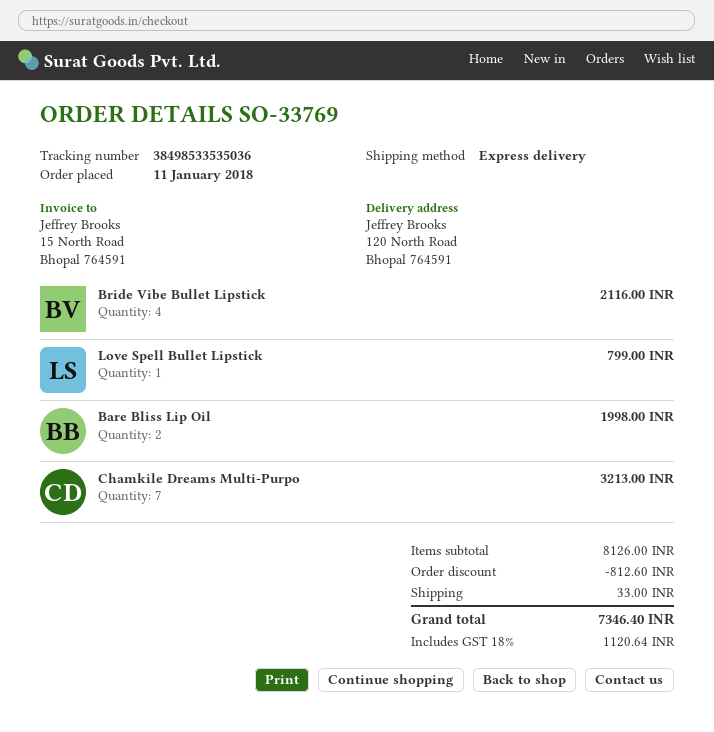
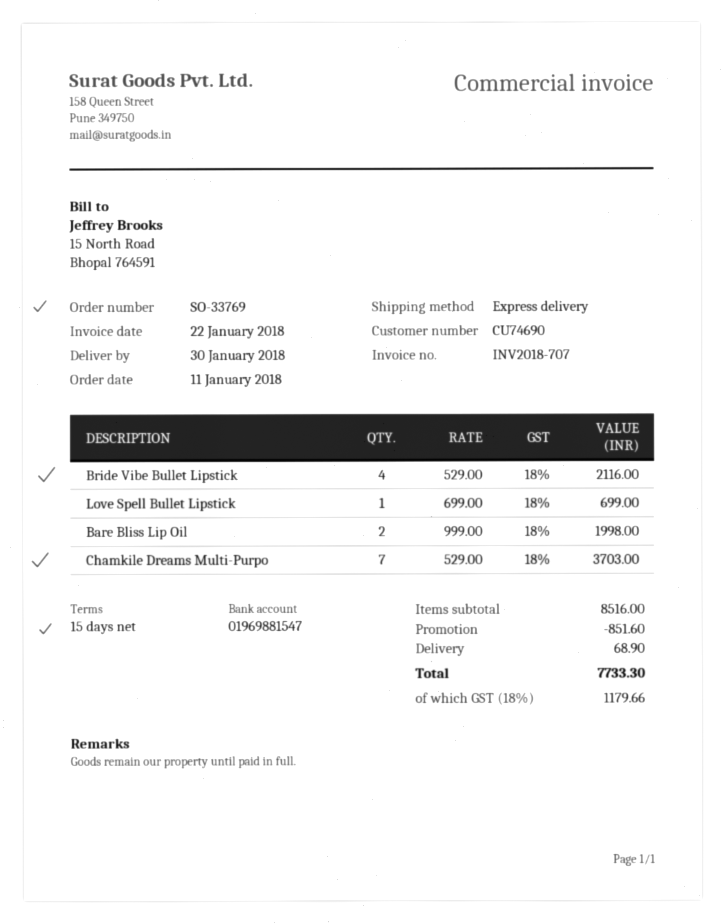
Love Spell Bullet Lipstick: 1 for 799.00 -> 1 for 699.00
Chamkile Dreams Multi-Purpo: 7 for 3213.00 -> 7 for 3703.00
subtotal: 8126.00 -> 8516.00
discount: 812.60 -> 851.60
shipping: 33.00 -> 68.90
tax: 18% = 1120.64 -> 18% = 1179.66
total: 7346.40 -> 7733.30

